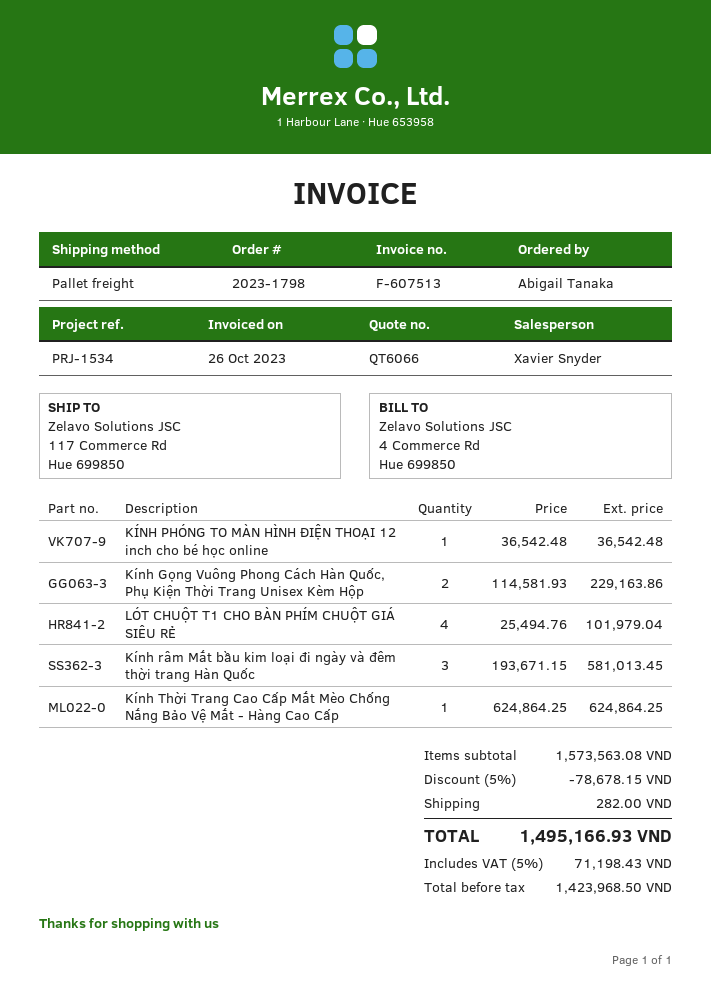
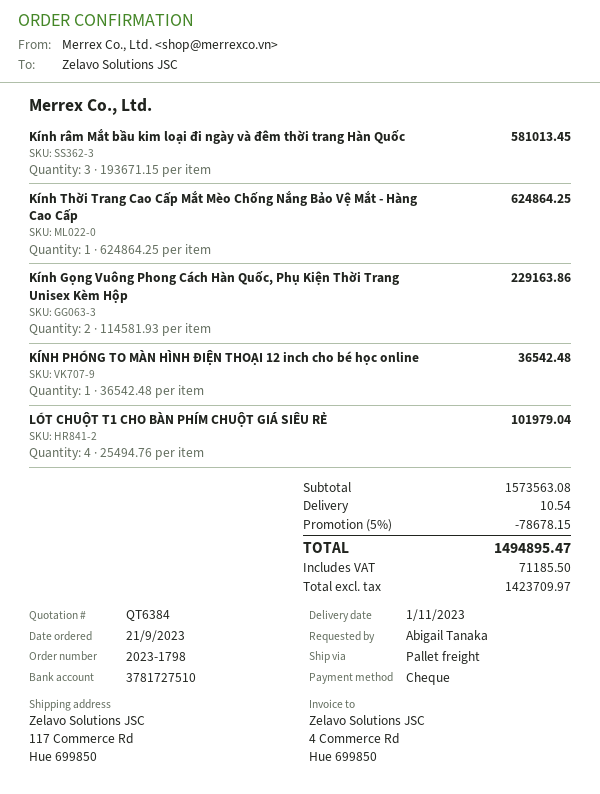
quote number: QT6066 -> QT6384
shipping: 282.00 -> 10.54
net: 1423968.50 -> 1423709.97
tax: 71198.43 -> 71185.50
total: 1495166.93 -> 1494895.47

